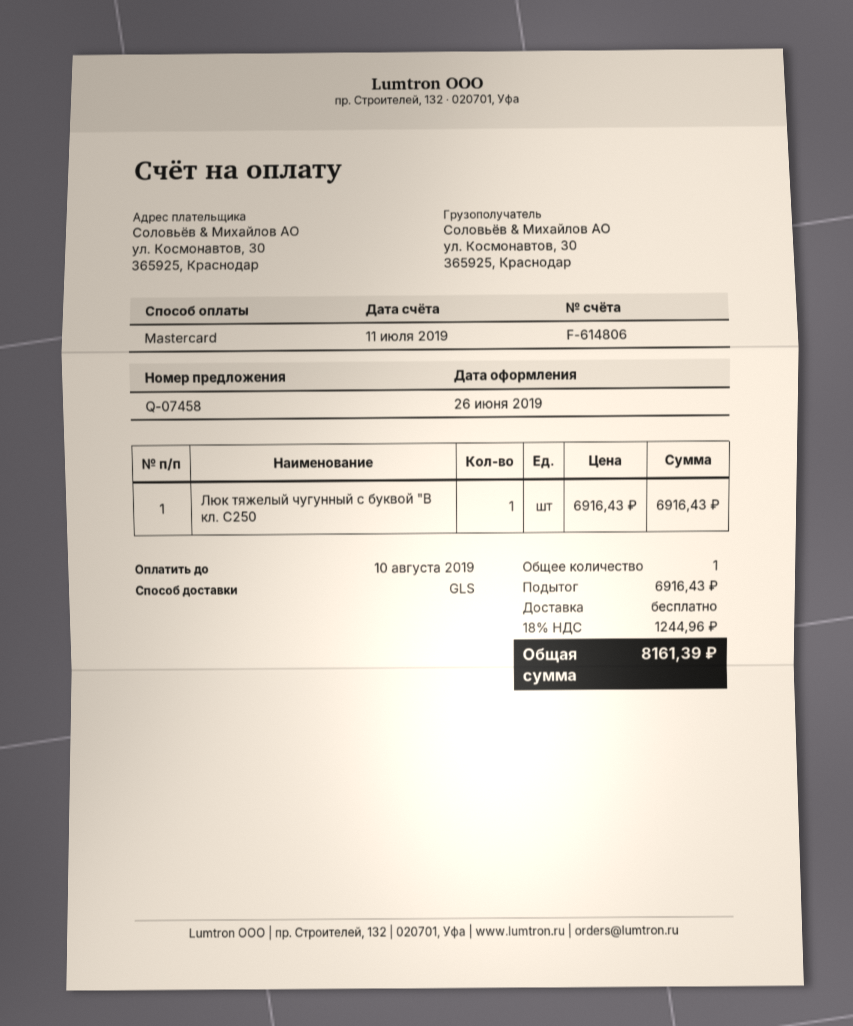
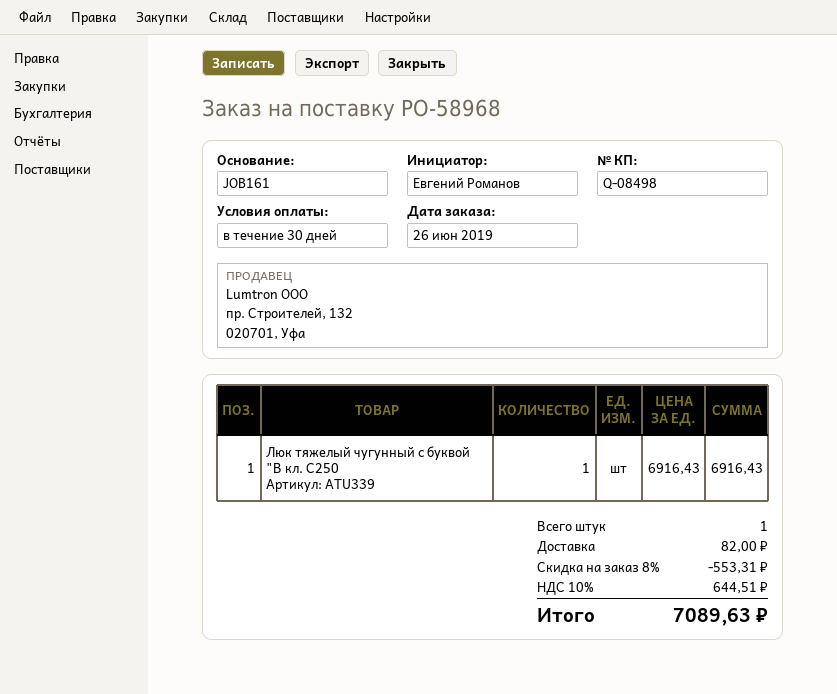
quote number: Q-07458 -> Q-08498
discount: none -> 8% = 553.31
shipping: 0.00 -> 82.00
tax: 18% = 1244.96 -> 10% = 644.51
total: 8161.39 -> 7089.63

